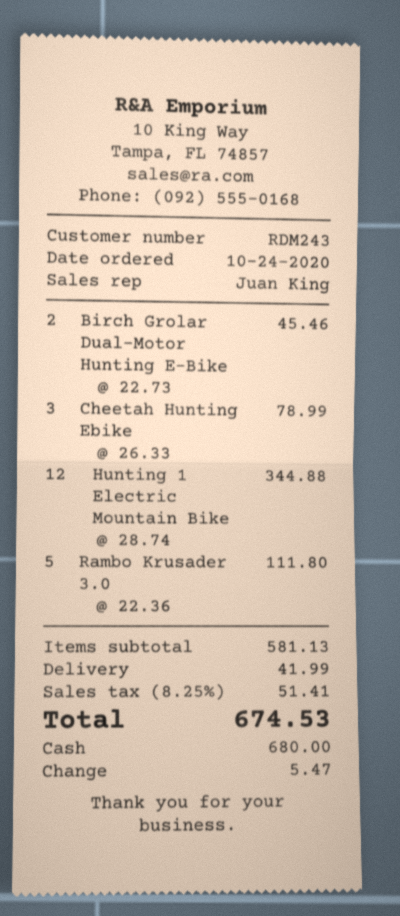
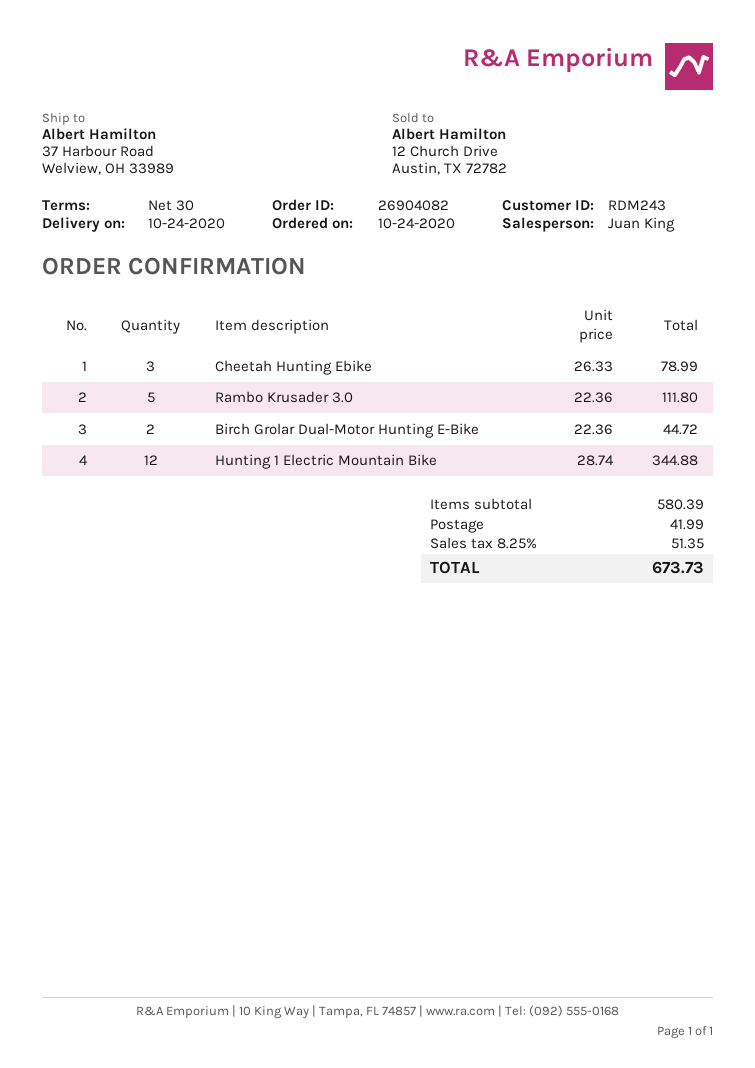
Birch Grolar Dual-Motor Hunting E-Bike: 2 x 22.73 = 45.46 -> 2 x 22.36 = 44.72
subtotal: 581.13 -> 580.39
tax: 8.25% = 51.41 -> 8.25% = 51.35
total: 674.53 -> 673.73

